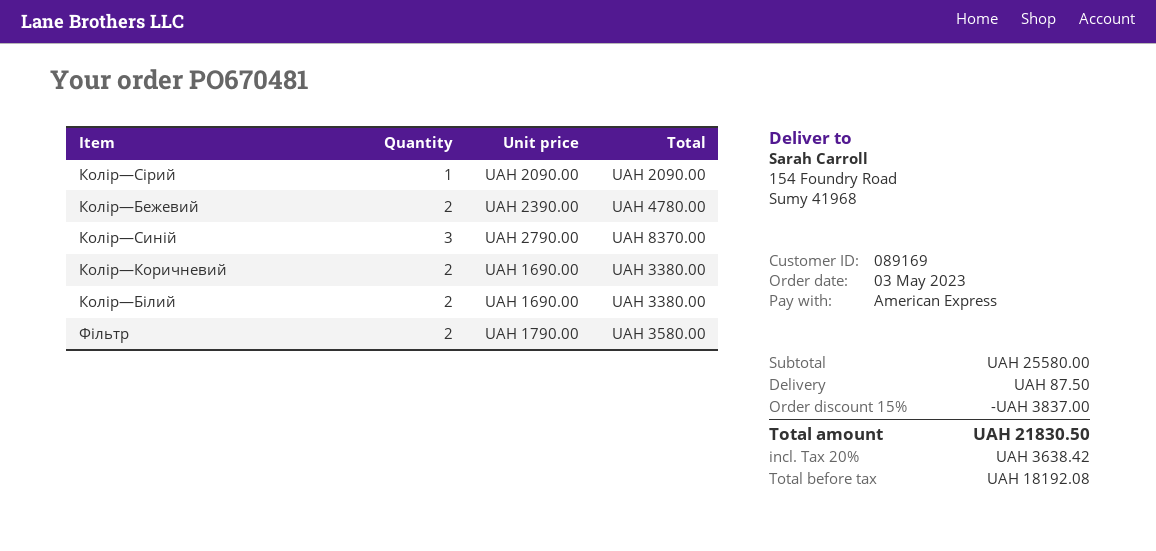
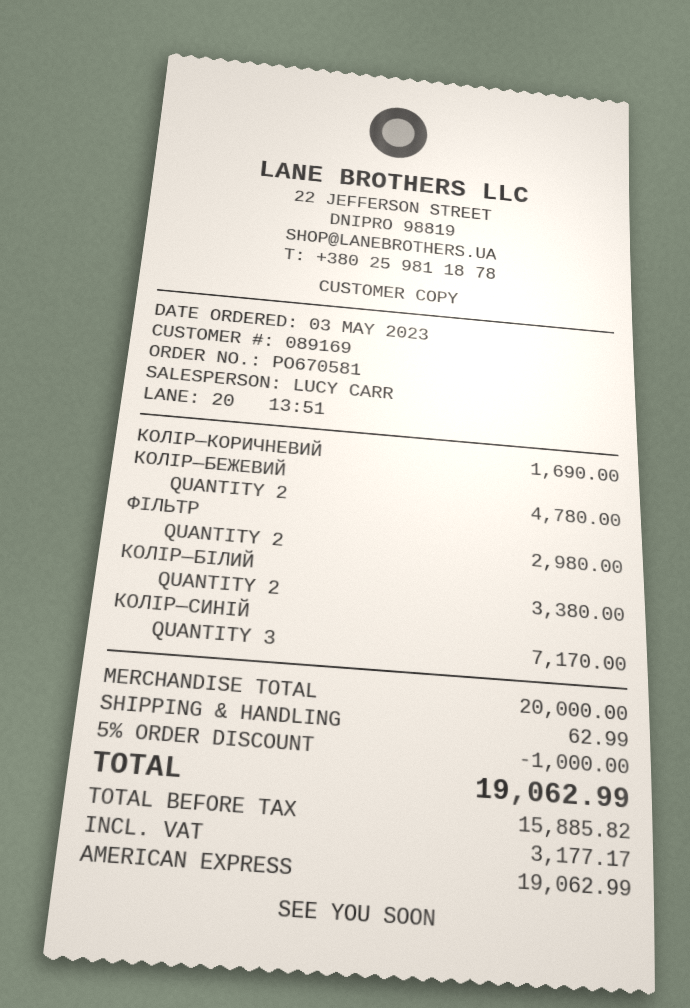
order number: PO670481 -> PO670581
Колір—Сірий: 1 for 2090.00 -> none
Колір—Синій: 3 for 8370.00 -> 3 for 7170.00
Колір—Коричневий: 2 for 3380.00 -> 1 for 1690.00
Фільтр: 2 for 3580.00 -> 2 for 2980.00
subtotal: 25580.00 -> 20000.00
discount: 15% = 3837.00 -> 5% = 1000.00
shipping: 87.50 -> 62.99
net: 18192.08 -> 15885.82
tax: 3638.42 -> 3177.17
total: 21830.50 -> 19062.99

